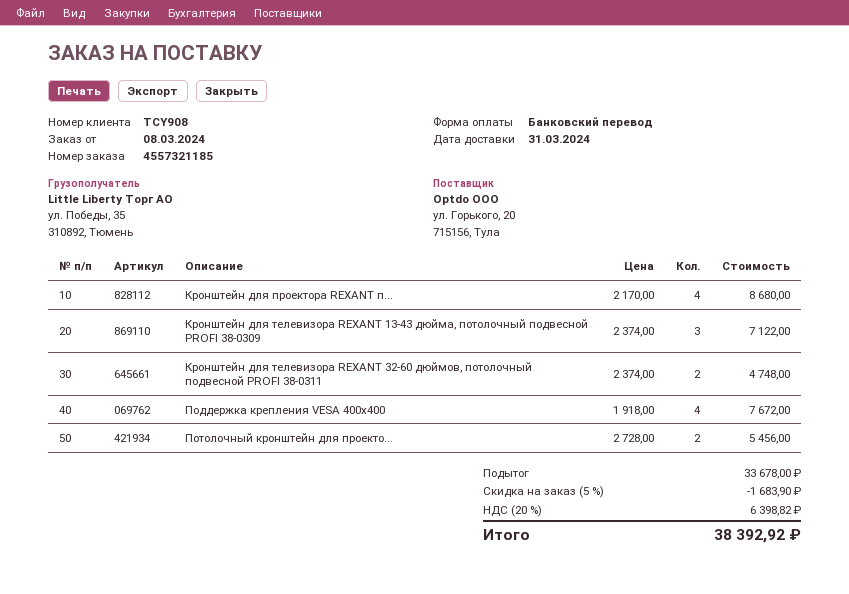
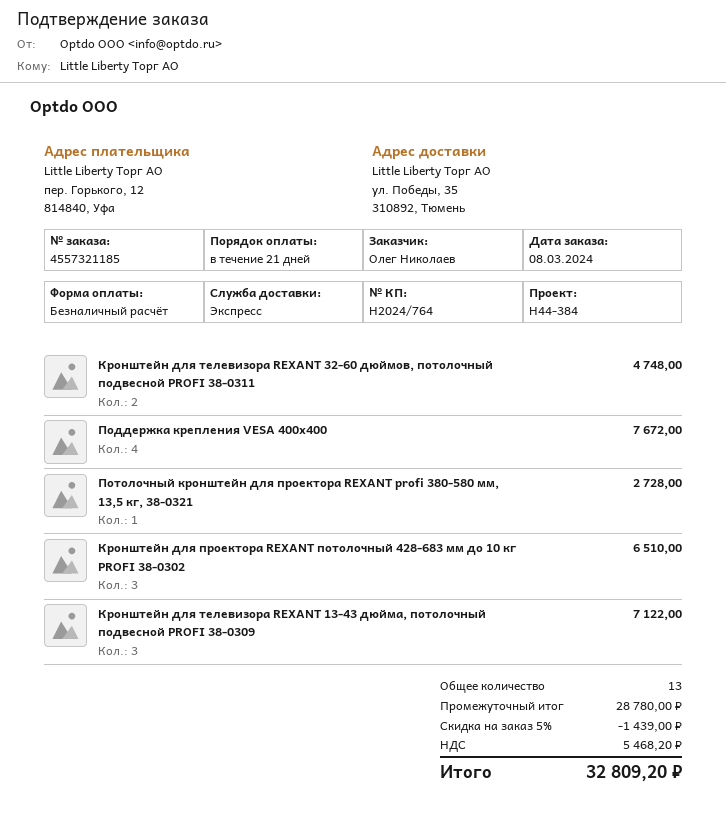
Кронштейн для проектора REXANT п...: 4 for 8680.00 -> 3 for 6510.00
Потолочный кронштейн для проекто...: 2 for 5456.00 -> 1 for 2728.00
subtotal: 33678.00 -> 28780.00
discount: 5% = 1683.90 -> 5% = 1439.00
tax: 6398.82 -> 5468.20
total: 38392.92 -> 32809.20

